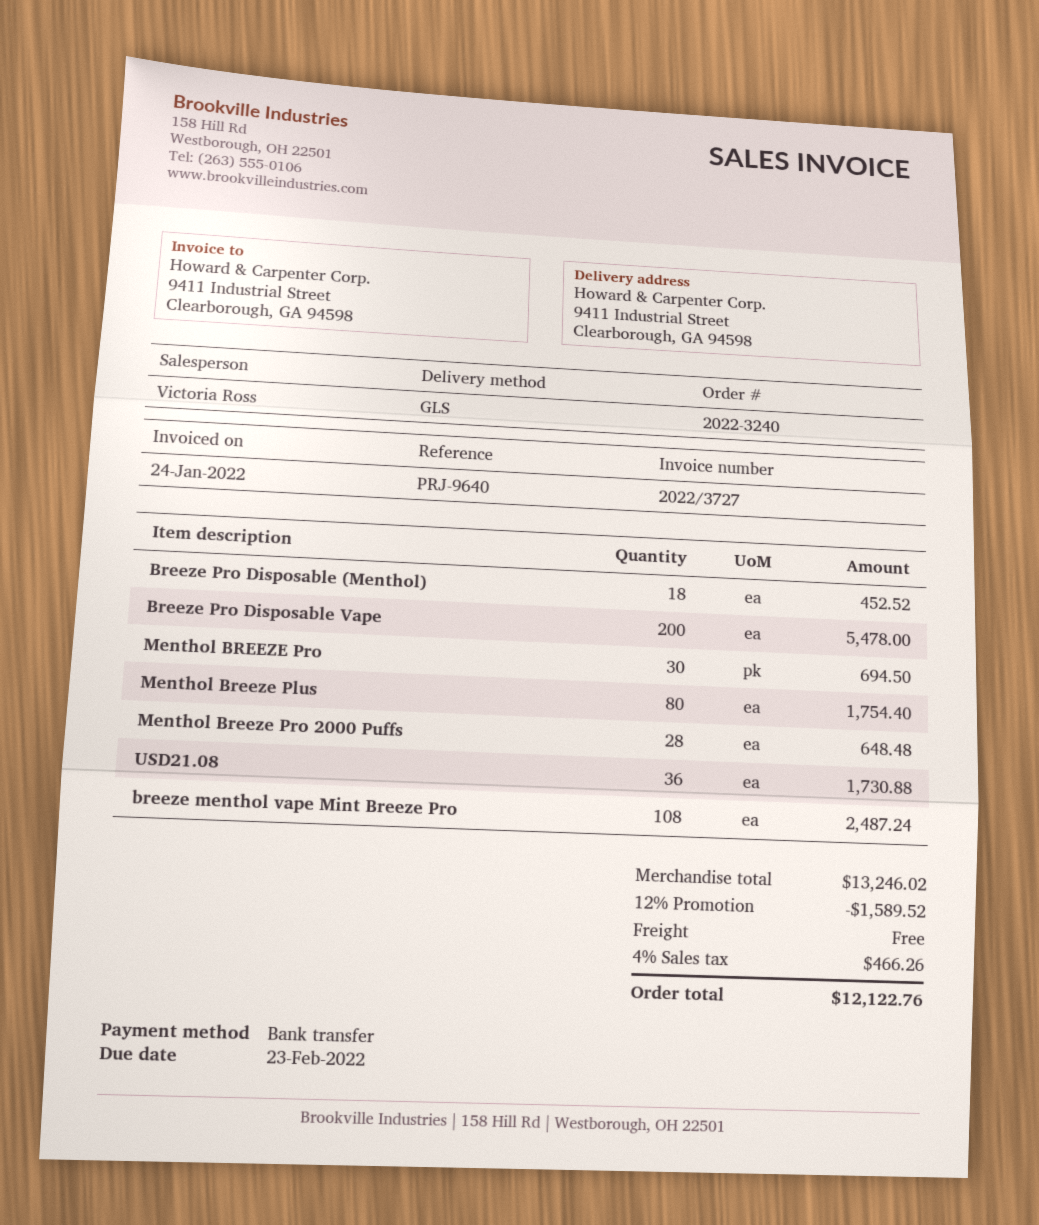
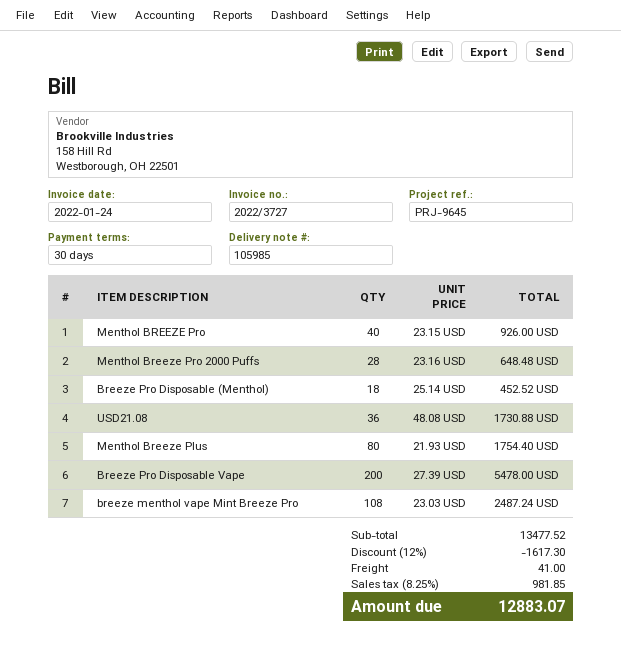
reference: PRJ-9640 -> PRJ-9645
Menthol BREEZE Pro: 30 for 694.50 -> 40 for 926.00
subtotal: 13246.02 -> 13477.52
discount: 12% = 1589.52 -> 12% = 1617.30
shipping: 0.00 -> 41.00
tax: 4% = 466.26 -> 8.25% = 981.85
total: 12122.76 -> 12883.07

